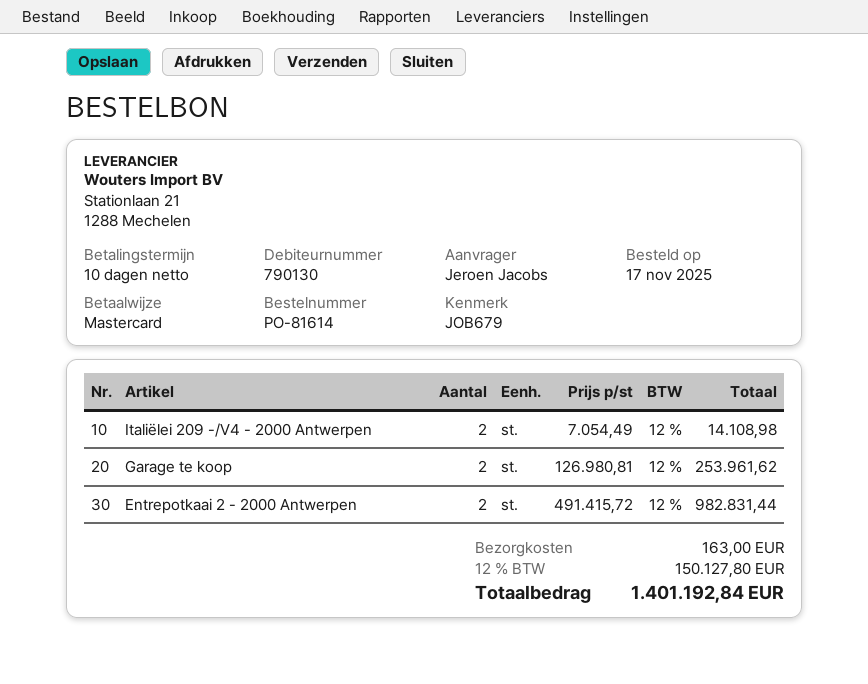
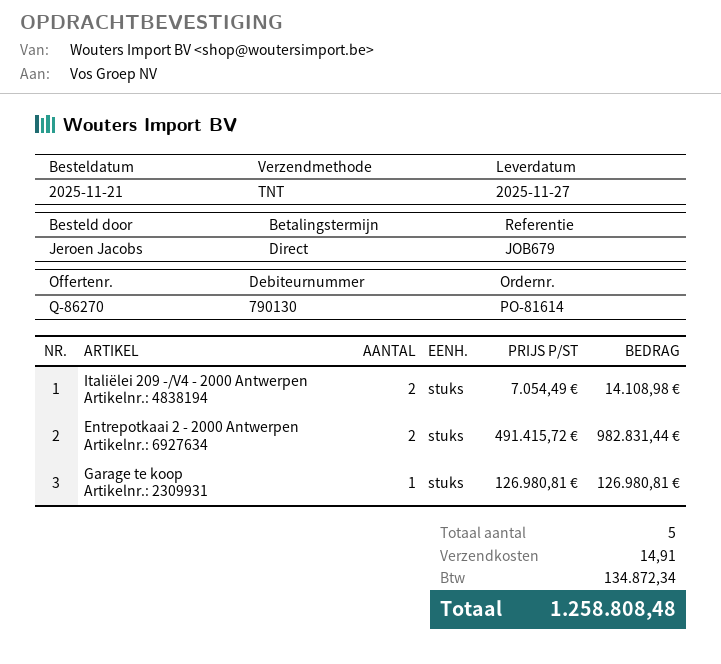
order date: 2025-11-17 -> 2025-11-21
payment terms: 10 days -> on receipt
Garage te koop: 2 x 126980.81 = 253961.62 -> 1 x 126980.81 = 126980.81
shipping: 163.00 -> 14.91
tax: 150127.80 -> 134872.34
total: 1401192.84 -> 1258808.48

